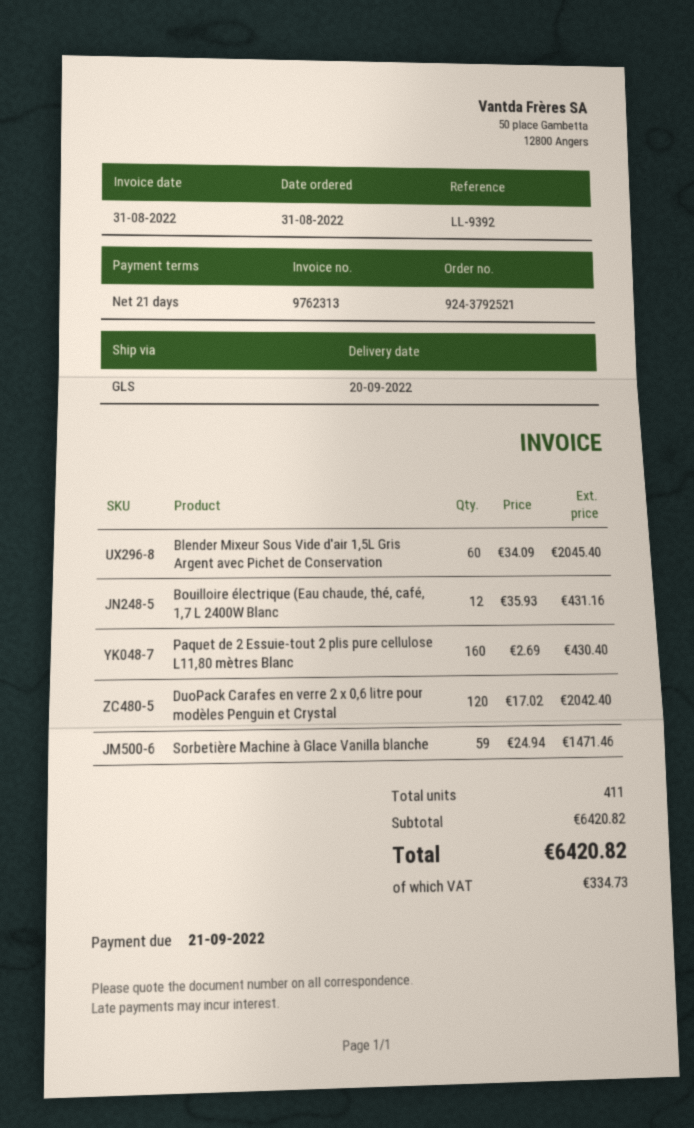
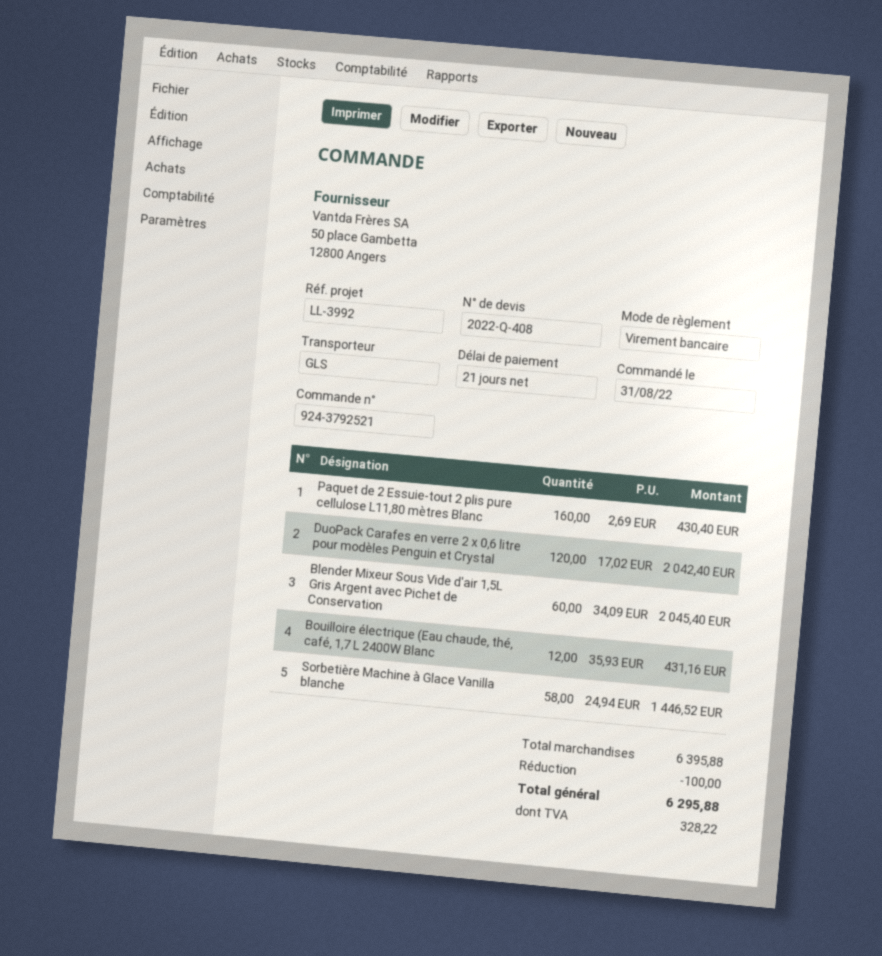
reference: LL-9392 -> LL-3992
Sorbetière Machine à Glace Vanilla blanche: 59 x 24.94 = 1471.46 -> 58 x 24.94 = 1446.52
subtotal: 6420.82 -> 6395.88
discount: none -> 100.00
tax: 334.73 -> 328.22
total: 6420.82 -> 6295.88

